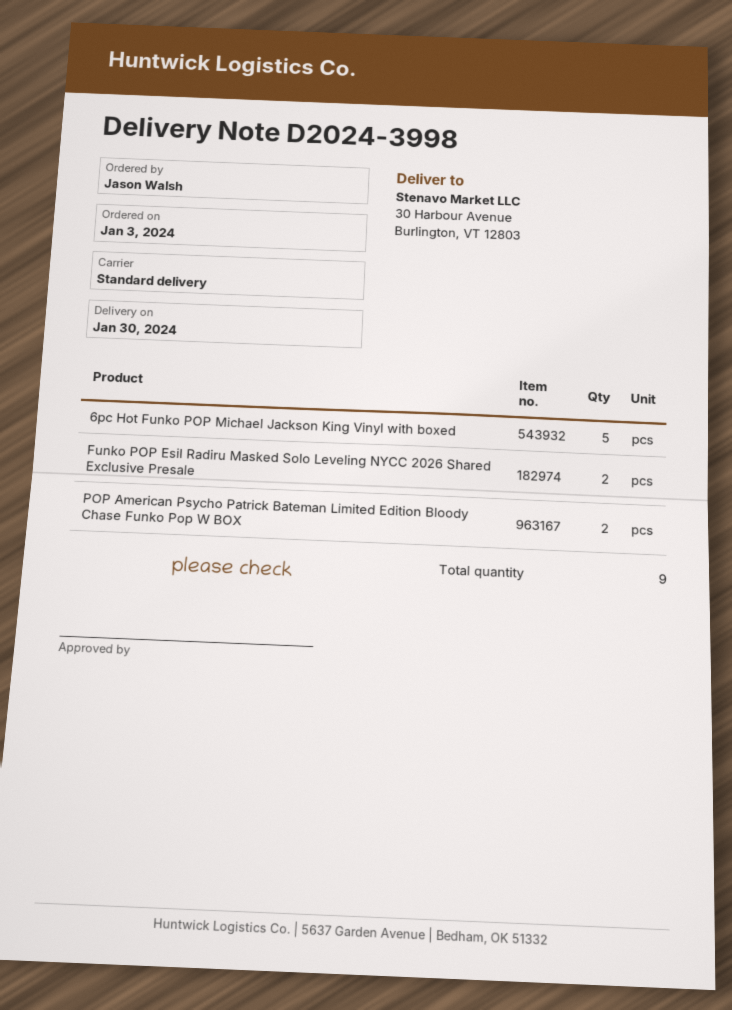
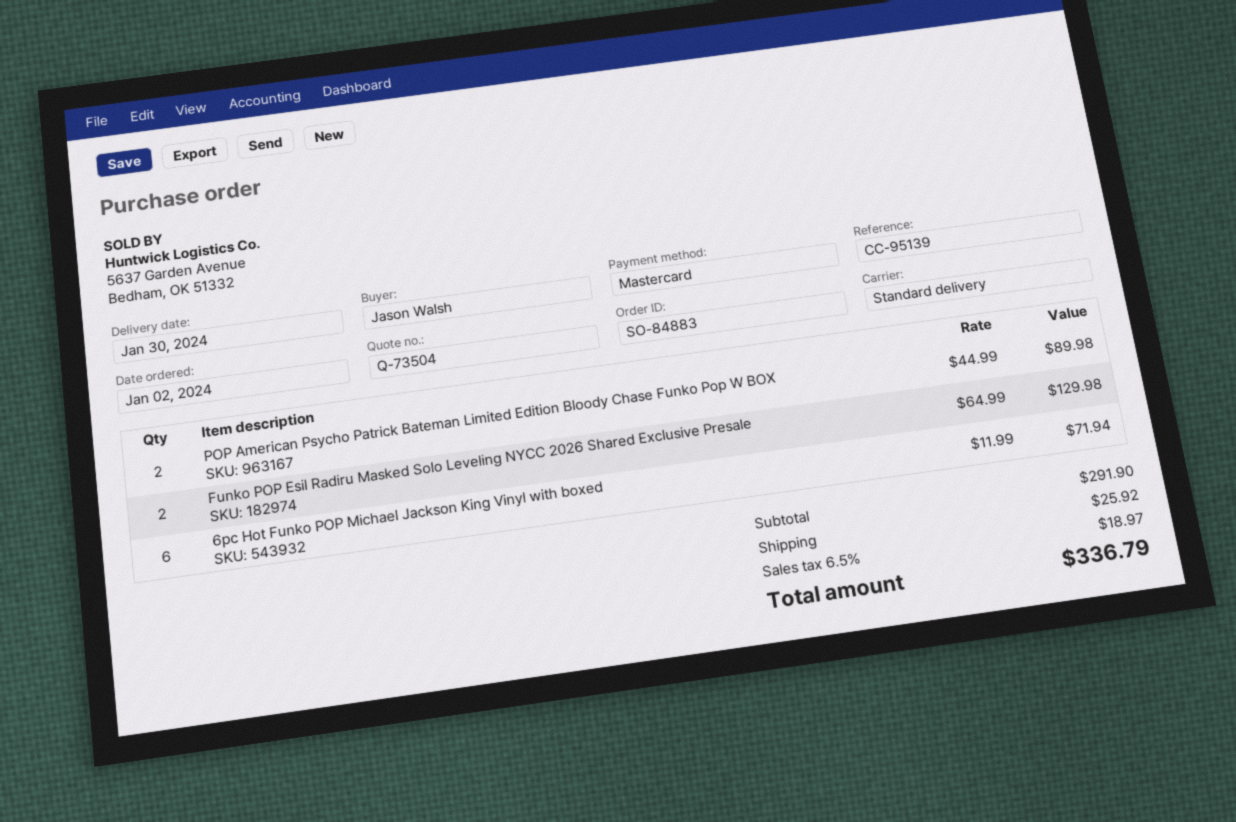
order date: 2024-01-03 -> 2024-01-02
6pc Hot Funko POP Michael Jackson King Vinyl with boxed: 5 -> 6

